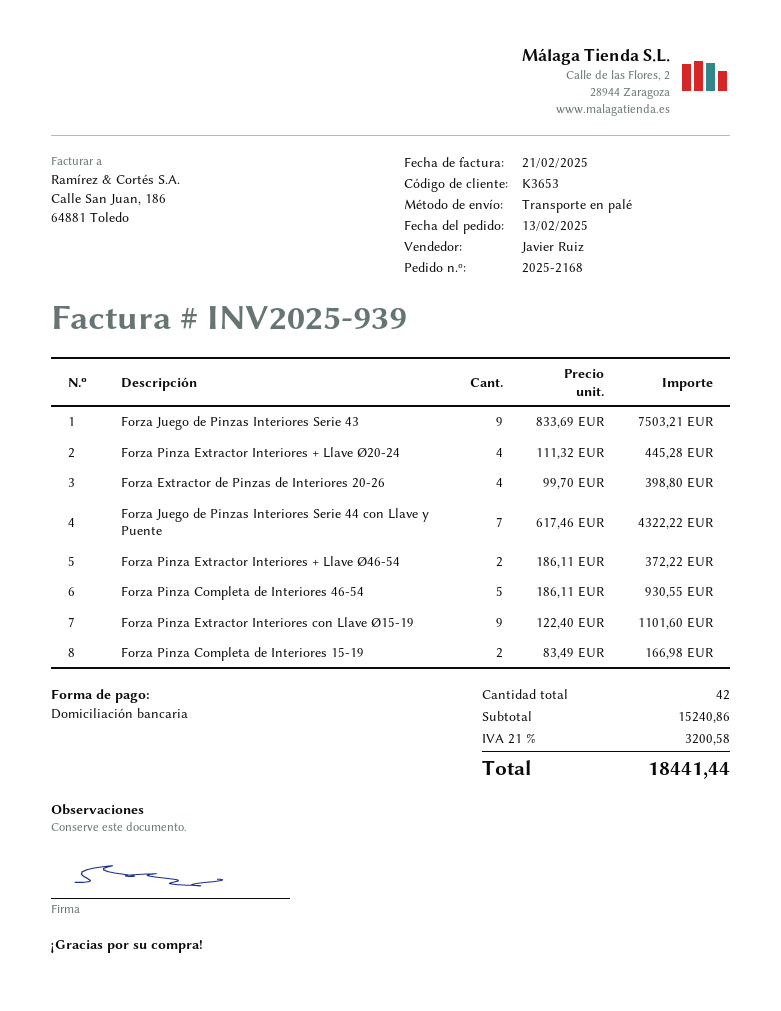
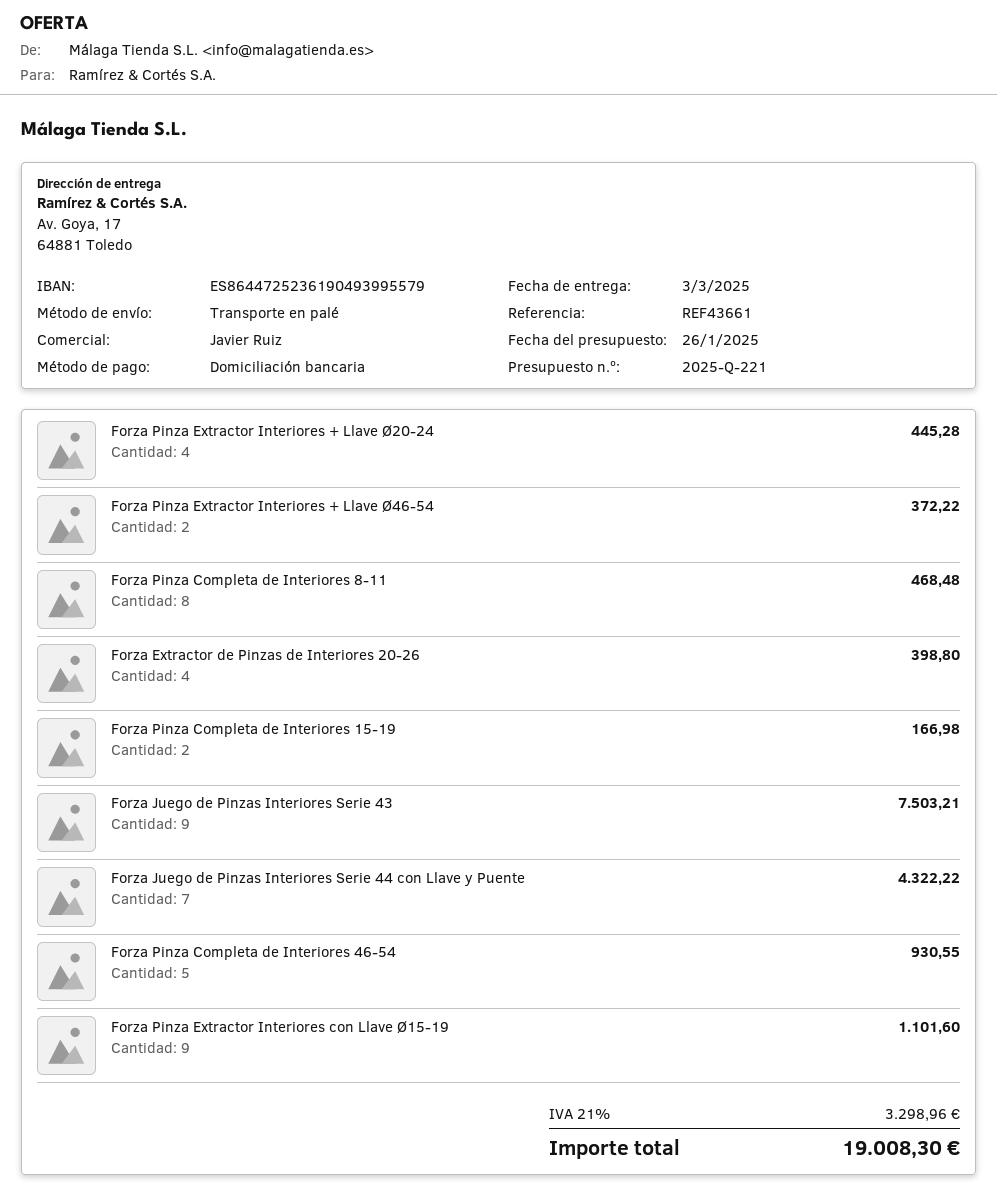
Forza Pinza Completa de Interiores 8-11: none -> 8 for 468.48
tax: 21% = 3200.58 -> 21% = 3298.96
total: 18441.44 -> 19008.30

